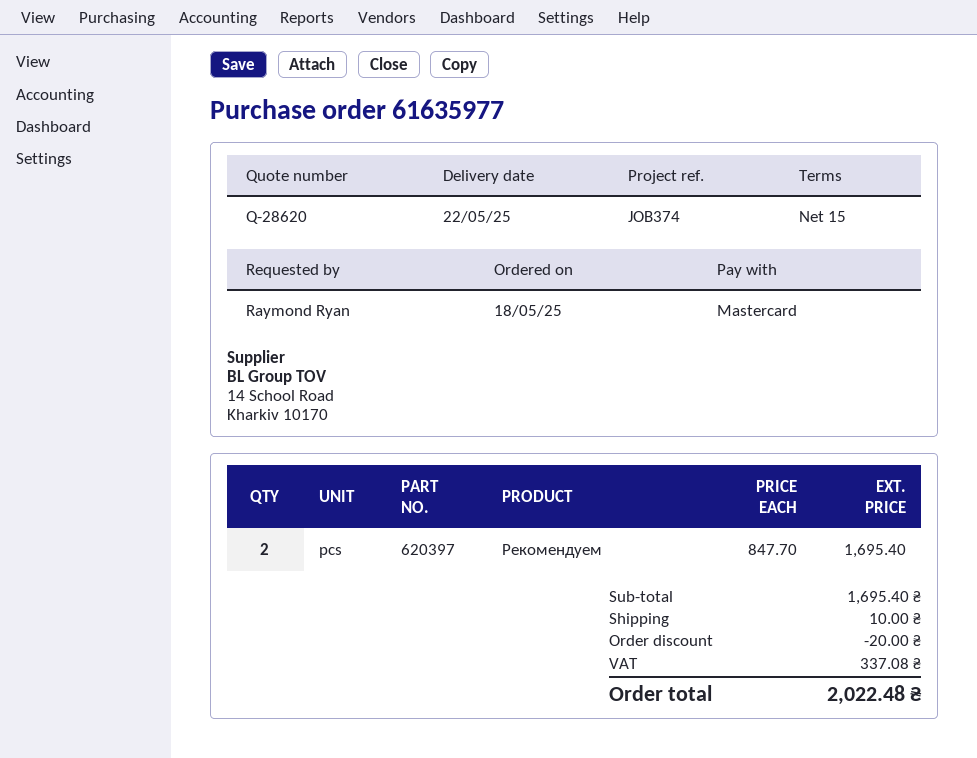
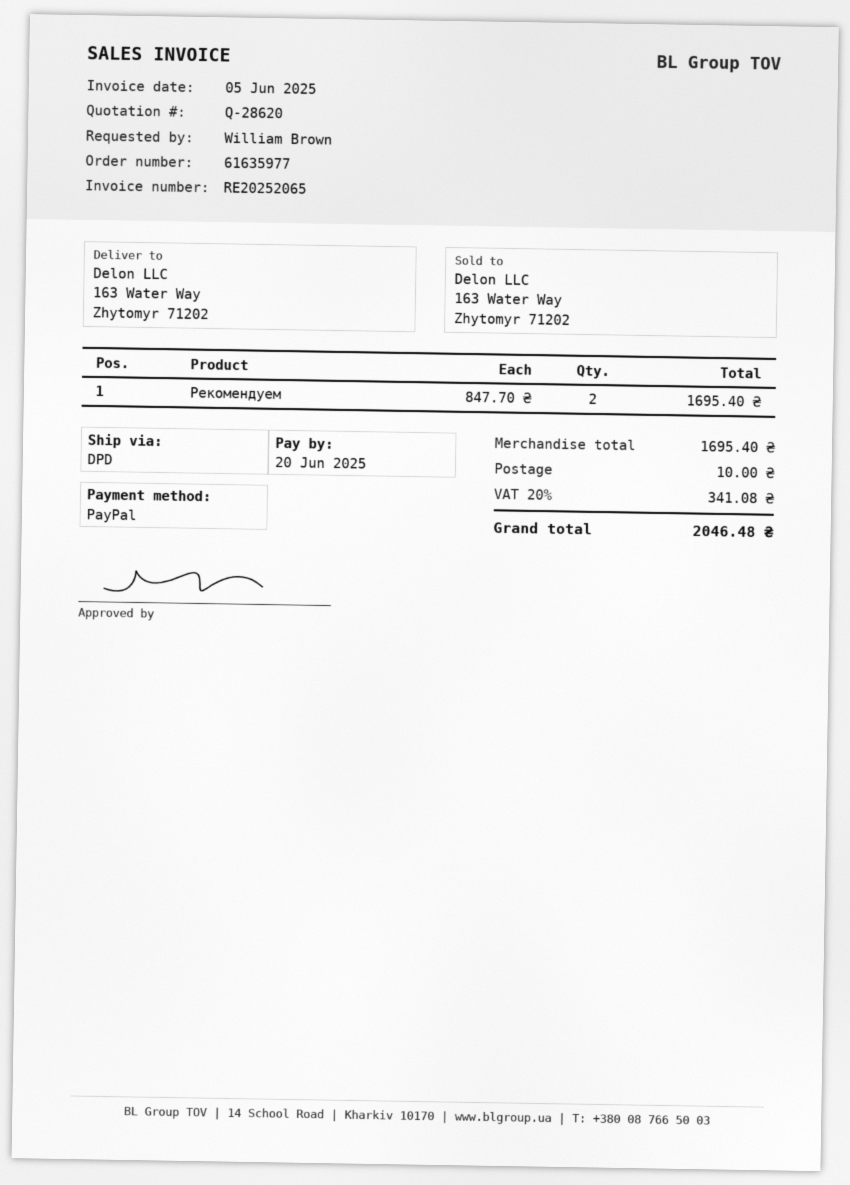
ordered by: Raymond Ryan -> William Brown
payment method: Mastercard -> PayPal
discount: 20.00 -> none
tax: 337.08 -> 341.08
total: 2022.48 -> 2046.48

